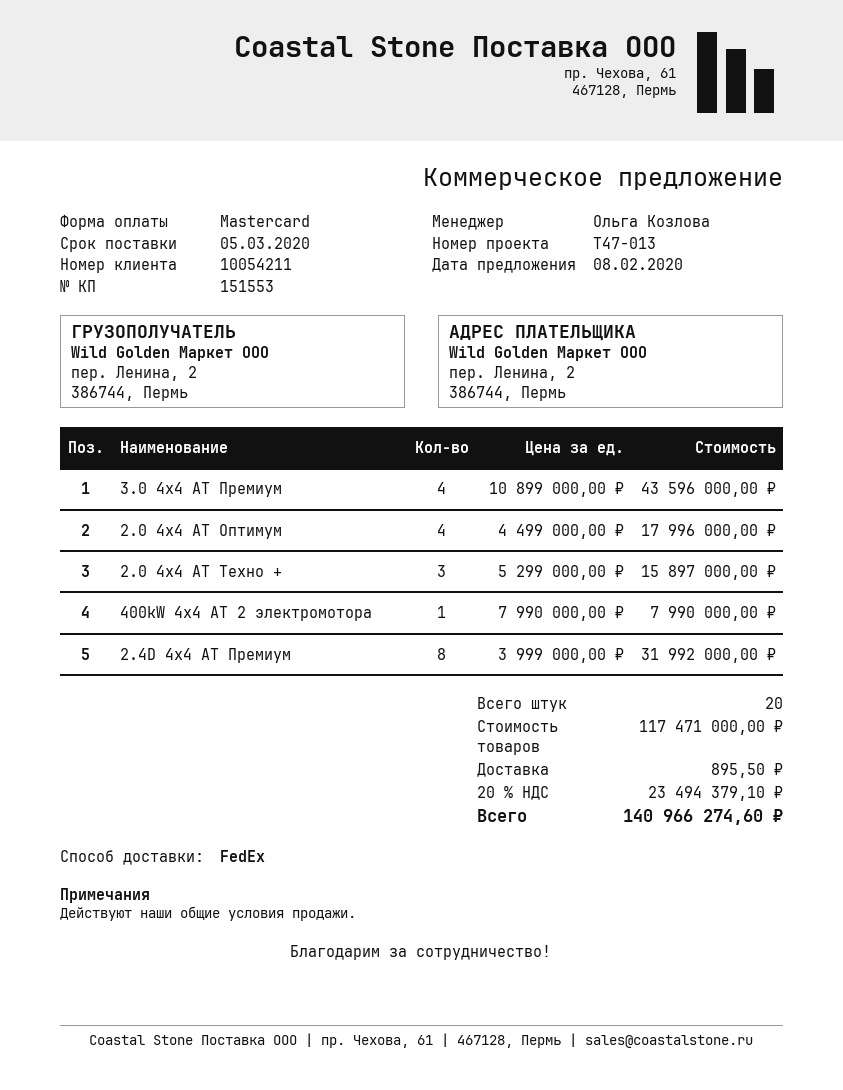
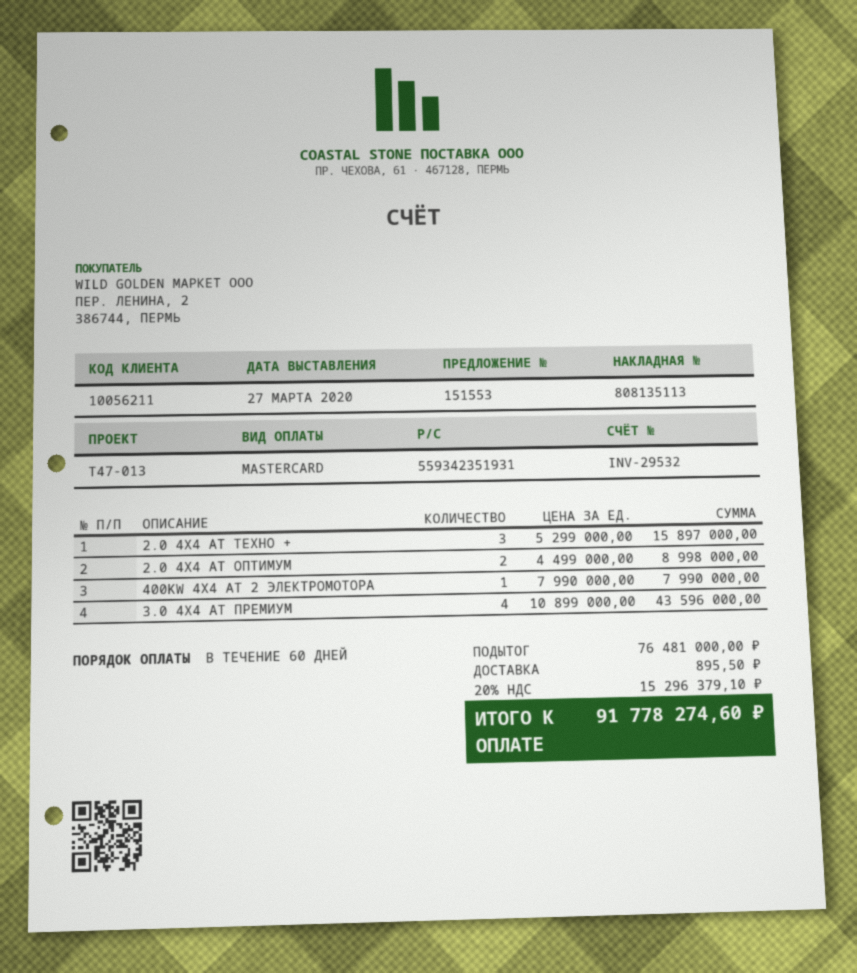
customer number: 10054211 -> 10056211
2.0 4x4 AT Оптимум: 4 x 4499000.00 = 17996000.00 -> 2 x 4499000.00 = 8998000.00
2.4D 4x4 AT Премиум: 8 x 3999000.00 = 31992000.00 -> none
subtotal: 117471000.00 -> 76481000.00
tax: 20% = 23494379.10 -> 20% = 15296379.10
total: 140966274.60 -> 91778274.60

